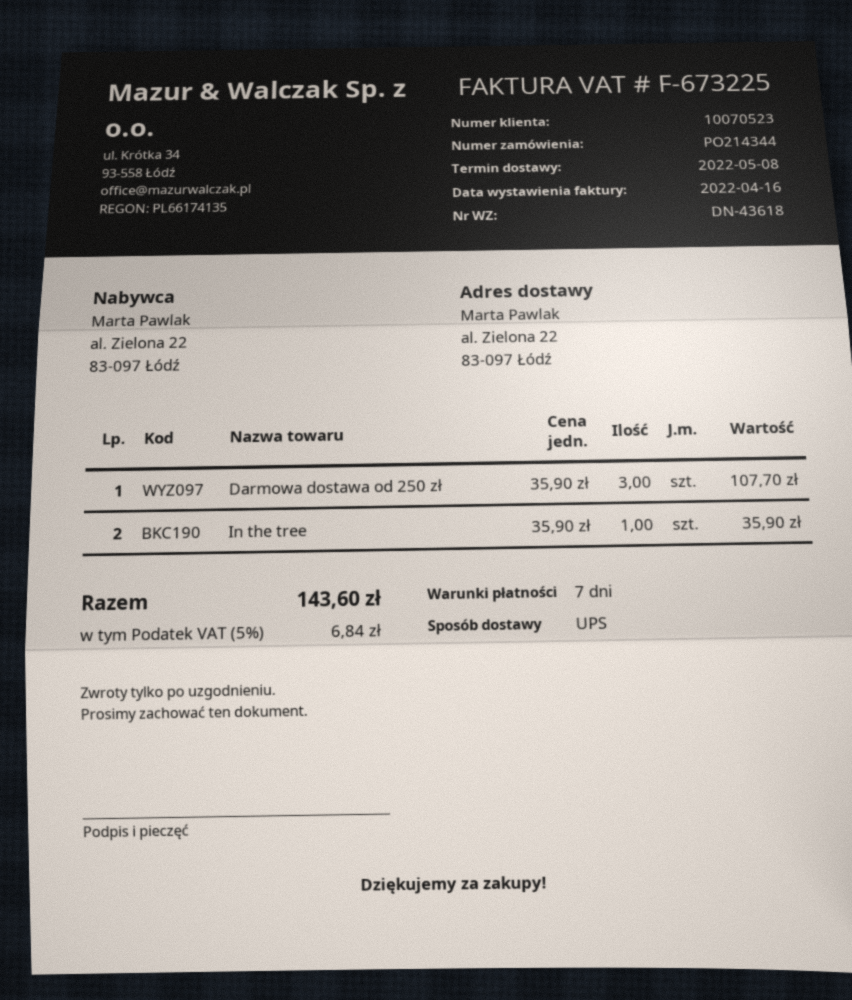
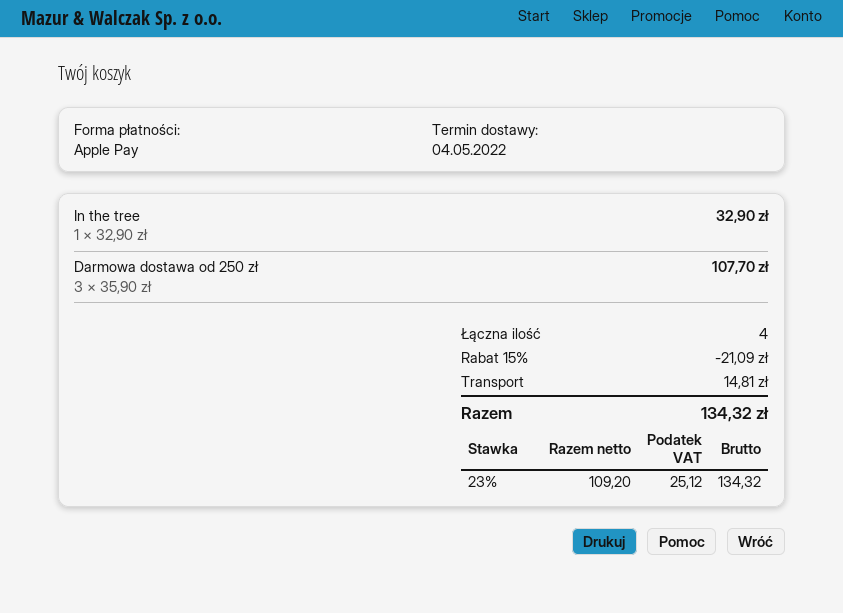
delivery date: 2022-05-08 -> 2022-05-04
In the tree: 1 x 35.90 = 35.90 -> 1 x 32.90 = 32.90
discount: none -> 15% = 21.09
shipping: none -> 14.81
tax: 5% = 6.84 -> 23% = 25.12
total: 143.60 -> 134.32

